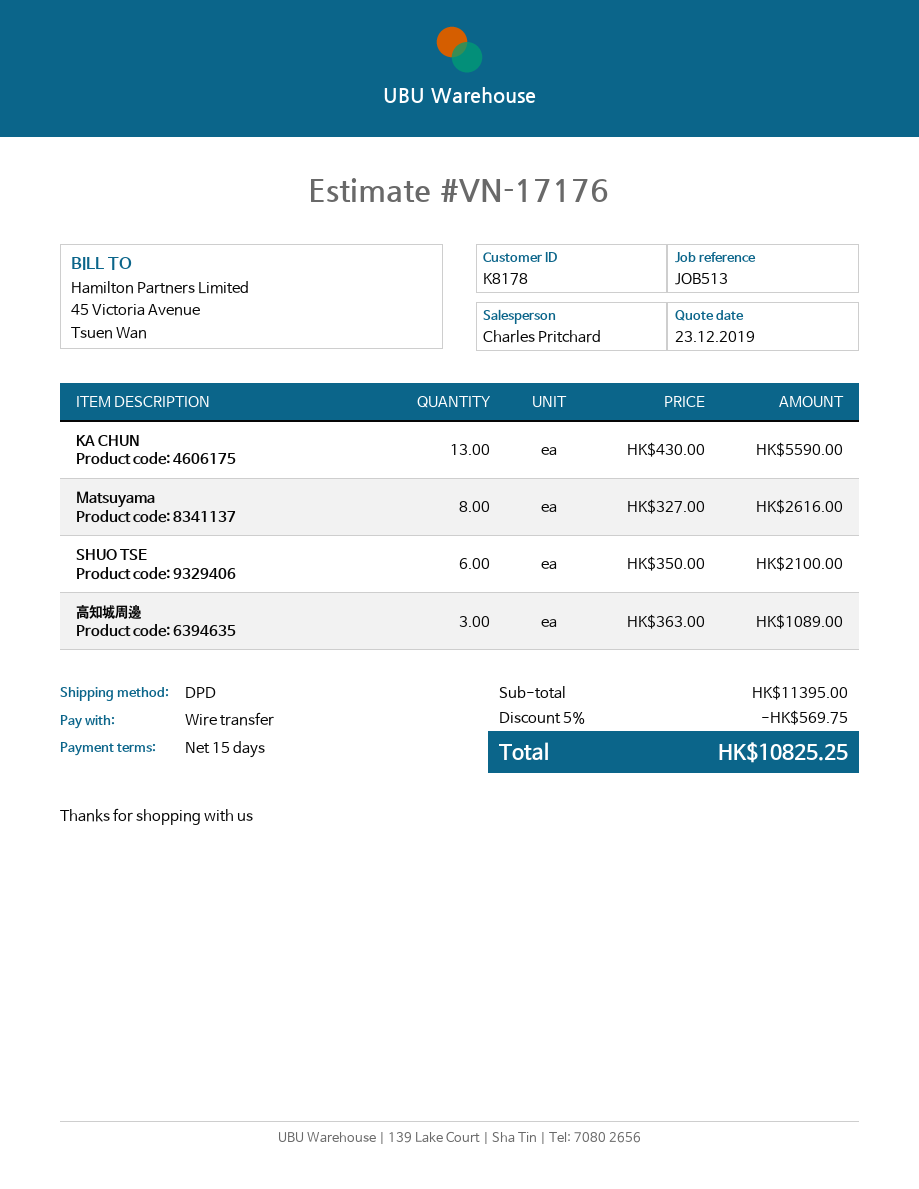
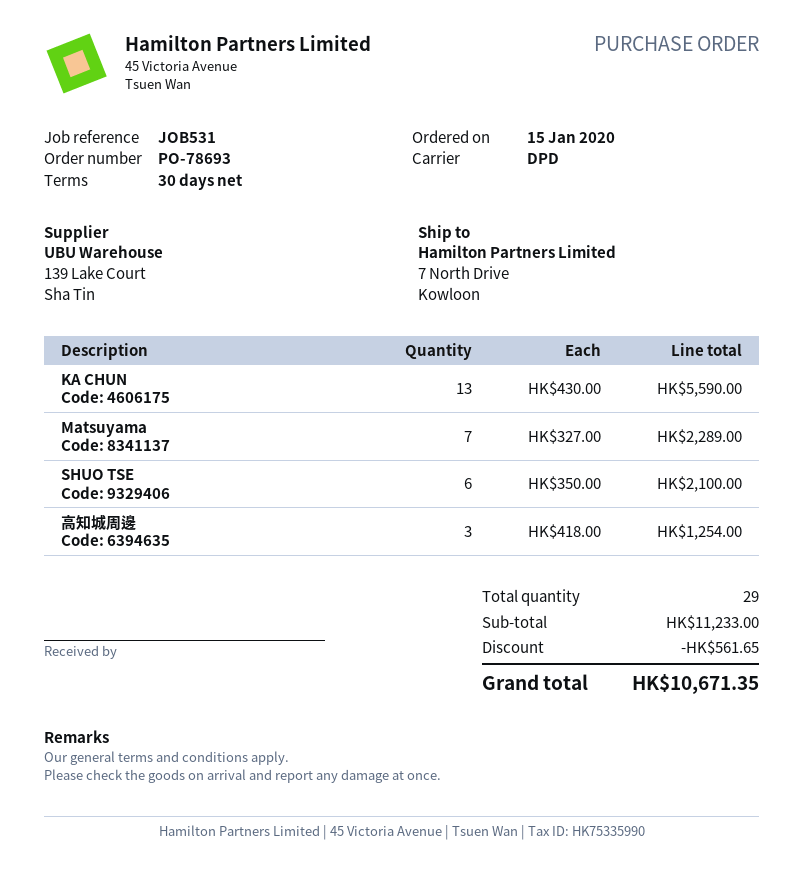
payment terms: 15 days -> 30 days
reference: JOB513 -> JOB531
Matsuyama: 8 x 327.00 = 2616.00 -> 7 x 327.00 = 2289.00
高知城周邊: 3 x 363.00 = 1089.00 -> 3 x 418.00 = 1254.00
subtotal: 11395.00 -> 11233.00
discount: 569.75 -> 561.65
total: 10825.25 -> 10671.35

